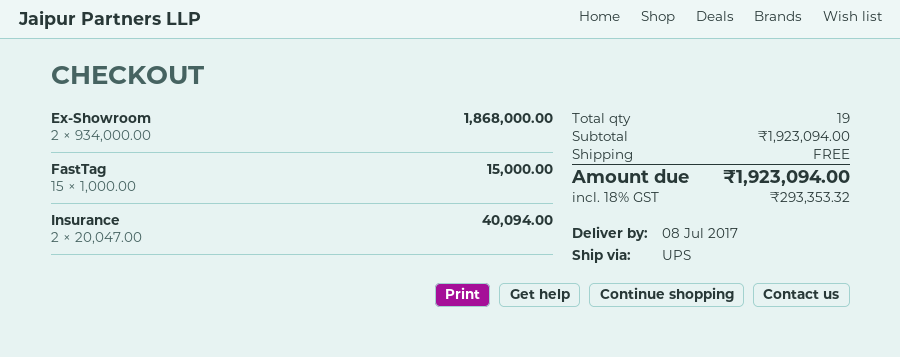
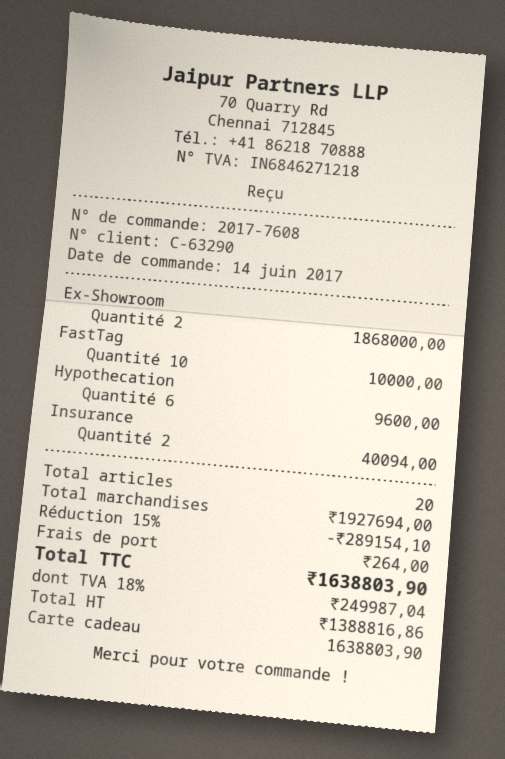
FastTag: 15 for 15000.00 -> 10 for 10000.00
Hypothecation: none -> 6 for 9600.00
total quantity: 19 -> 20
subtotal: 1923094.00 -> 1927694.00
discount: none -> 15% = 289154.10
shipping: 0.00 -> 264.00
tax: 18% = 293353.32 -> 18% = 249987.04
total: 1923094.00 -> 1638803.90

